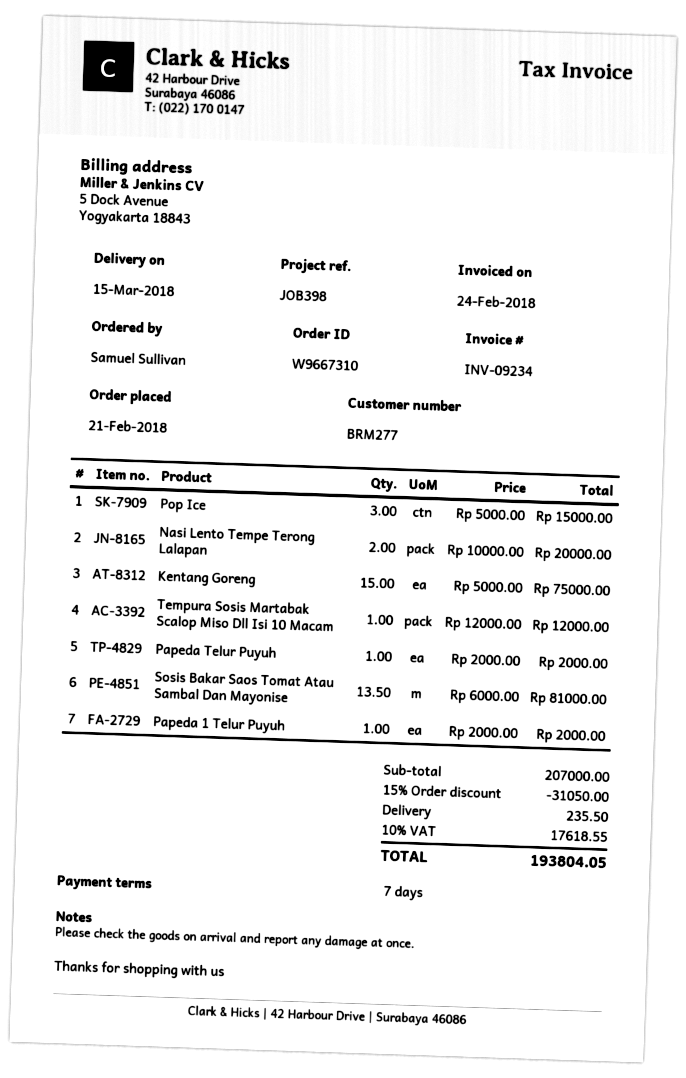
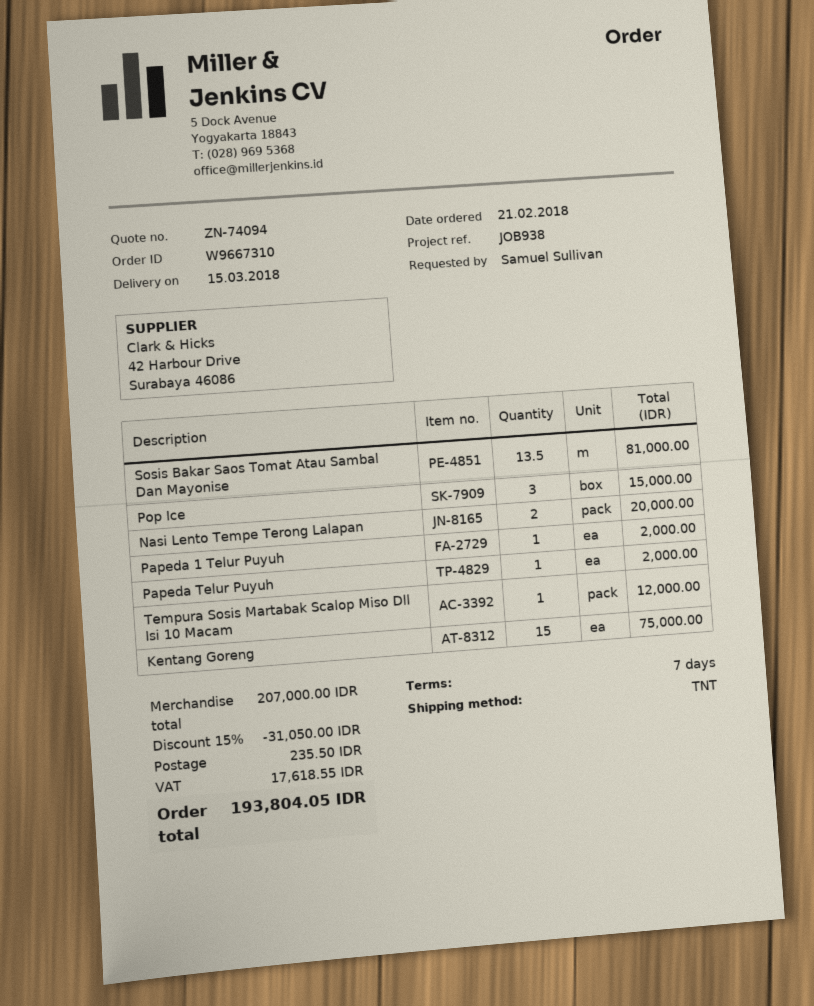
reference: JOB398 -> JOB938

